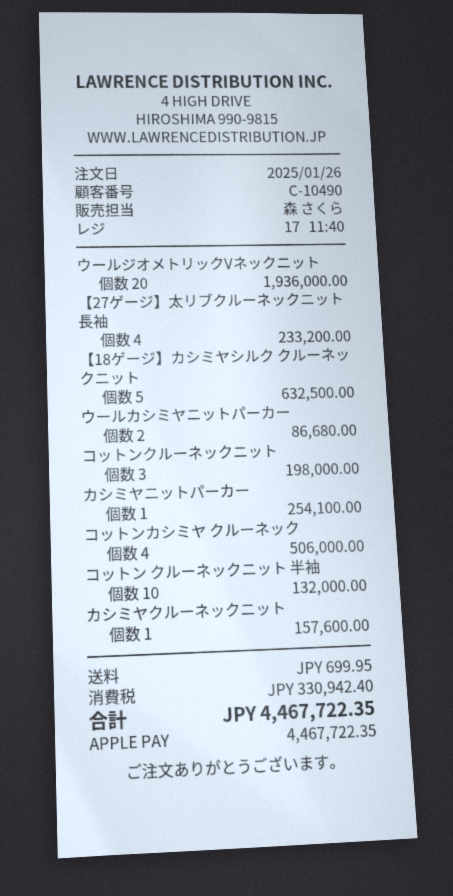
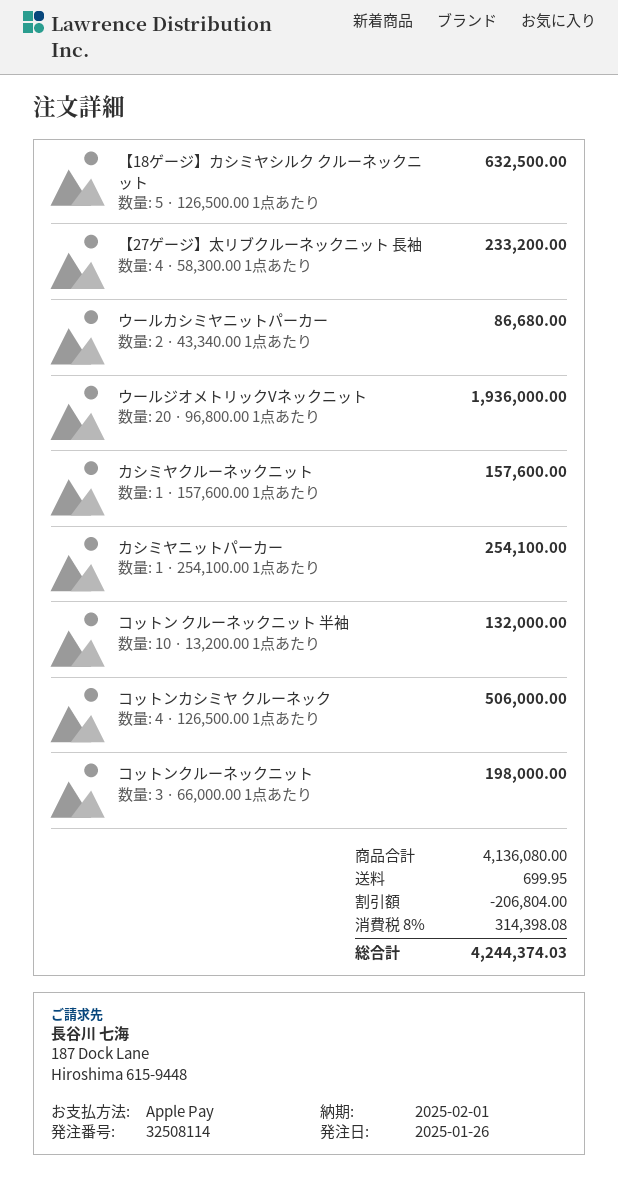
discount: none -> 206804.00
tax: 330942.40 -> 314398.08
total: 4467722.35 -> 4244374.03

